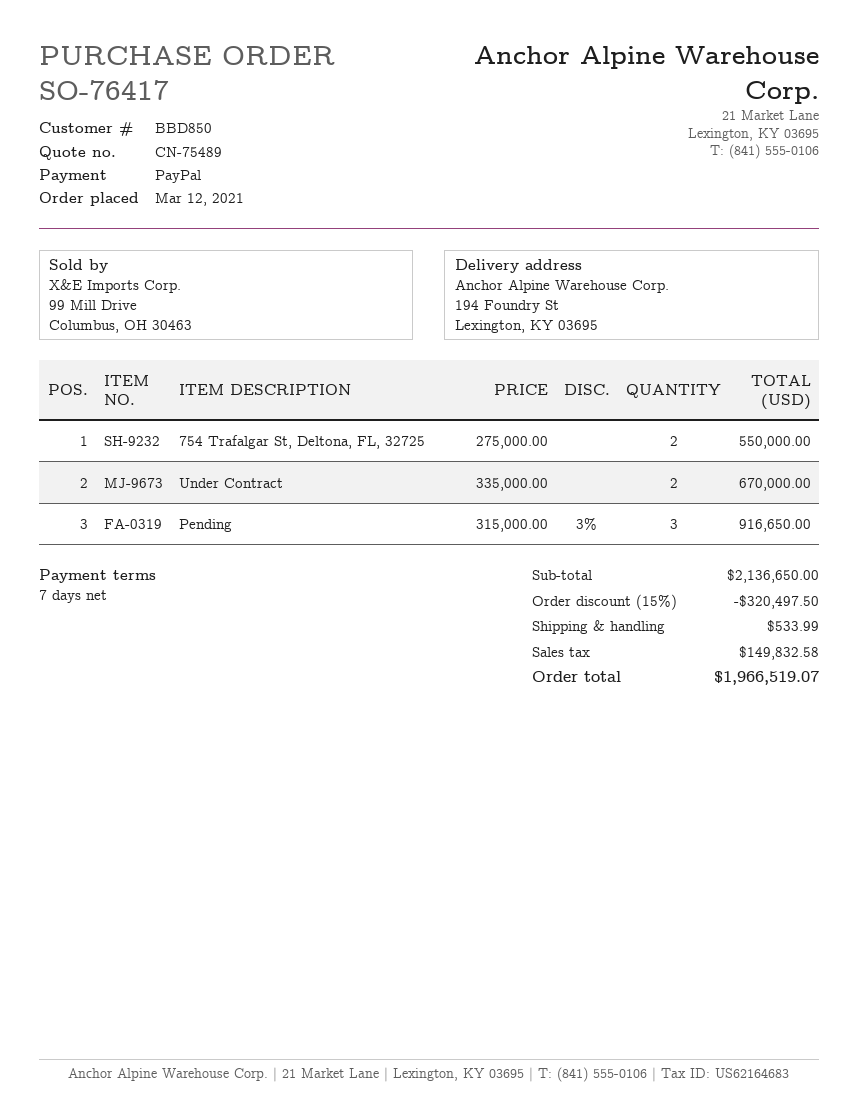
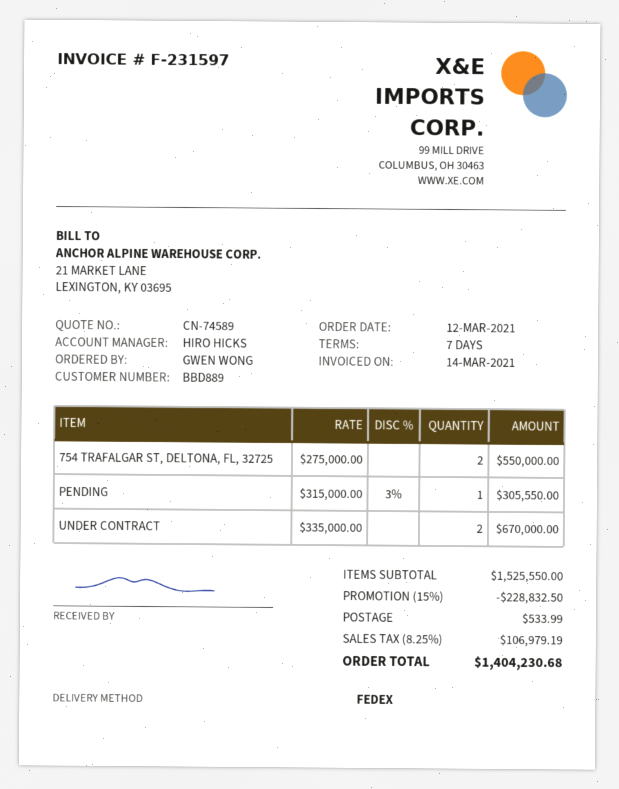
quote number: CN-75489 -> CN-74589
customer number: BBD850 -> BBD889
Pending: 3 x 315000.00 - 3% = 916650.00 -> 1 x 315000.00 - 3% = 305550.00
subtotal: 2136650.00 -> 1525550.00
discount: 15% = 320497.50 -> 15% = 228832.50
tax: 149832.58 -> 106979.19
total: 1966519.07 -> 1404230.68

